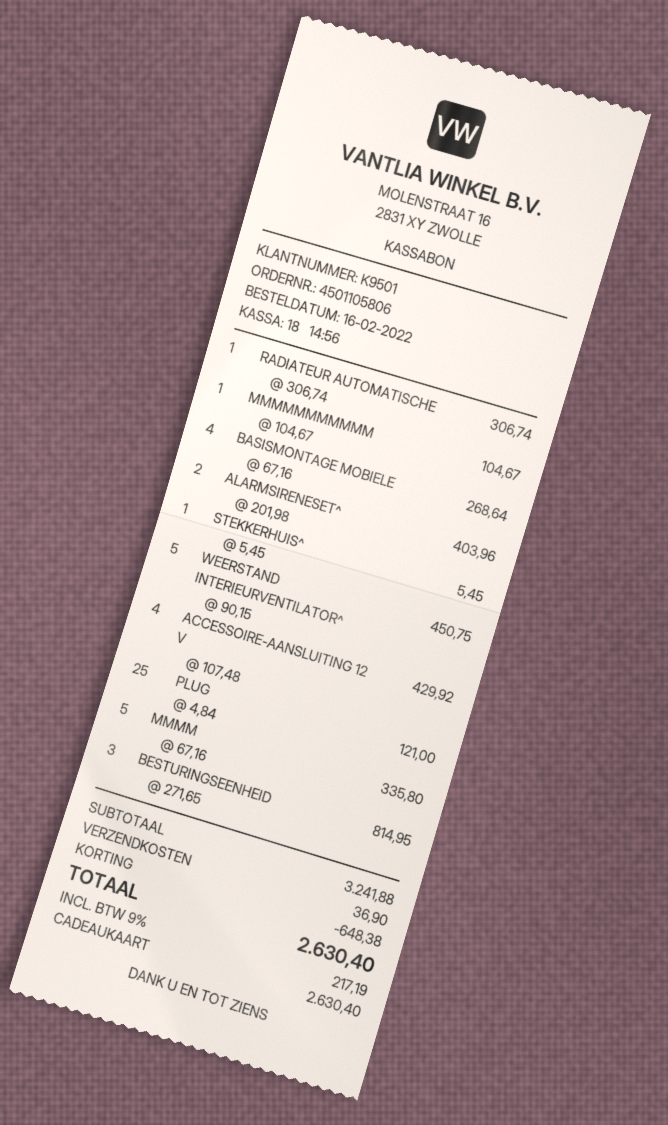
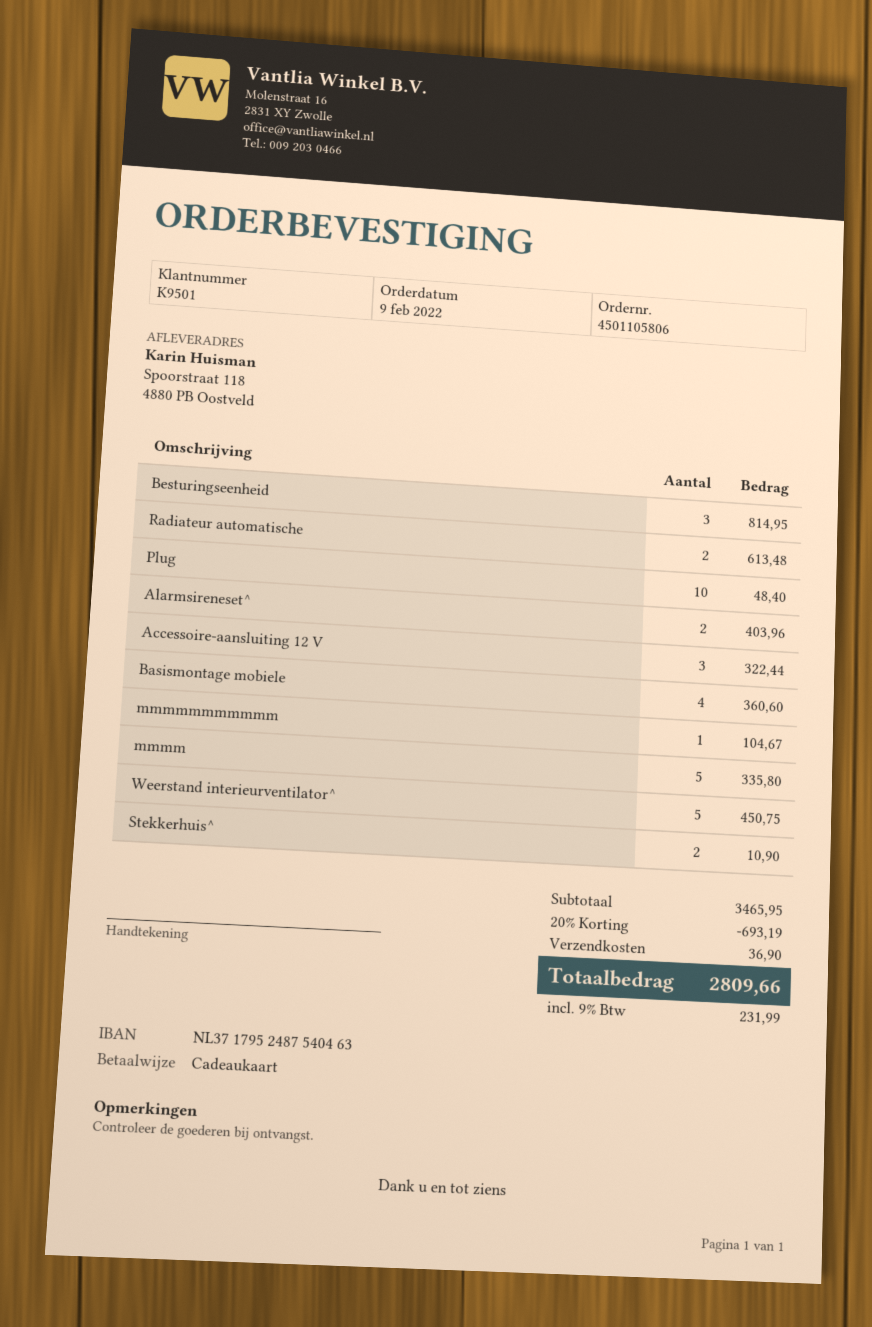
order date: 2022-02-16 -> 2022-02-09
RADIATEUR AUTOMATISCHE: 1 for 306.74 -> 2 for 613.48
BASISMONTAGE MOBIELE: 4 for 268.64 -> 4 for 360.60
STEKKERHUIS^: 1 for 5.45 -> 2 for 10.90
ACCESSOIRE-AANSLUITING 12 V: 4 for 429.92 -> 3 for 322.44
PLUG: 25 for 121.00 -> 10 for 48.40
subtotal: 3241.88 -> 3465.95
discount: 648.38 -> 693.19
tax: 9% = 217.19 -> 9% = 231.99
total: 2630.40 -> 2809.66

